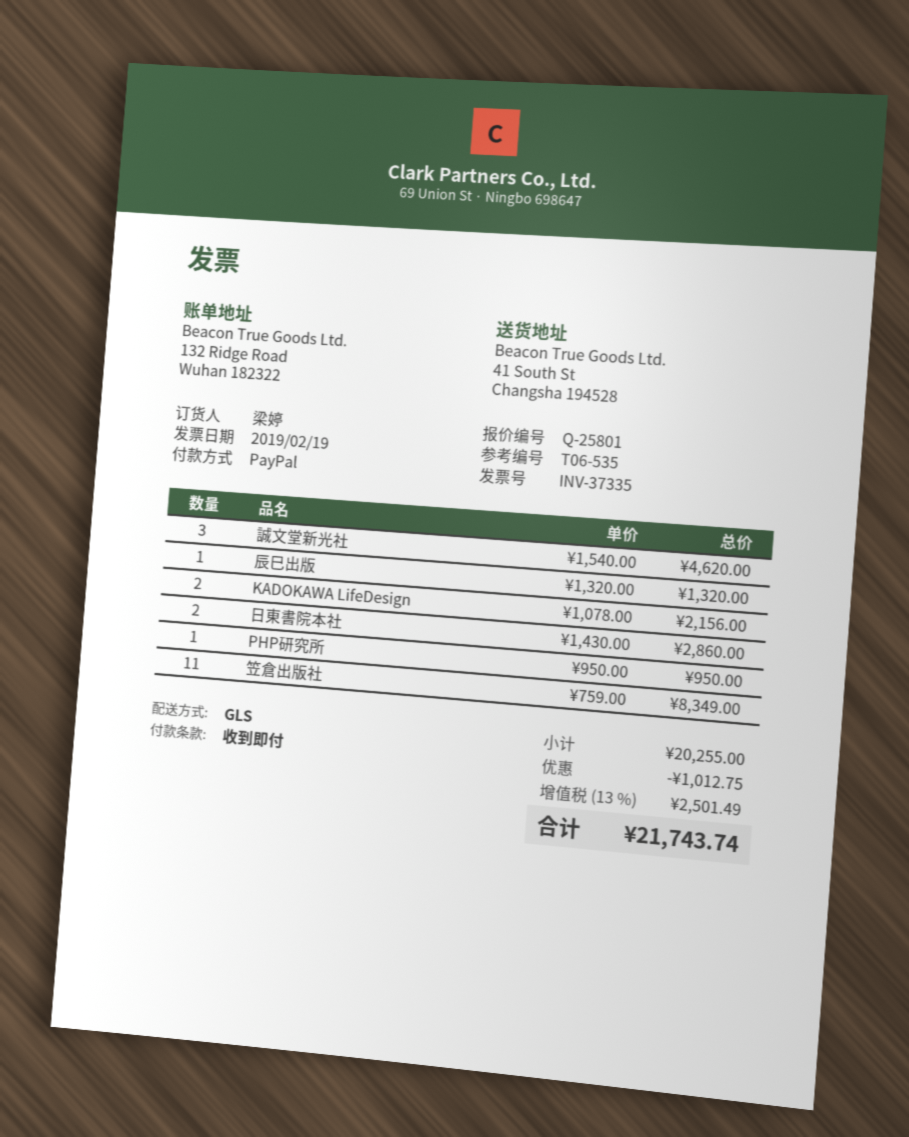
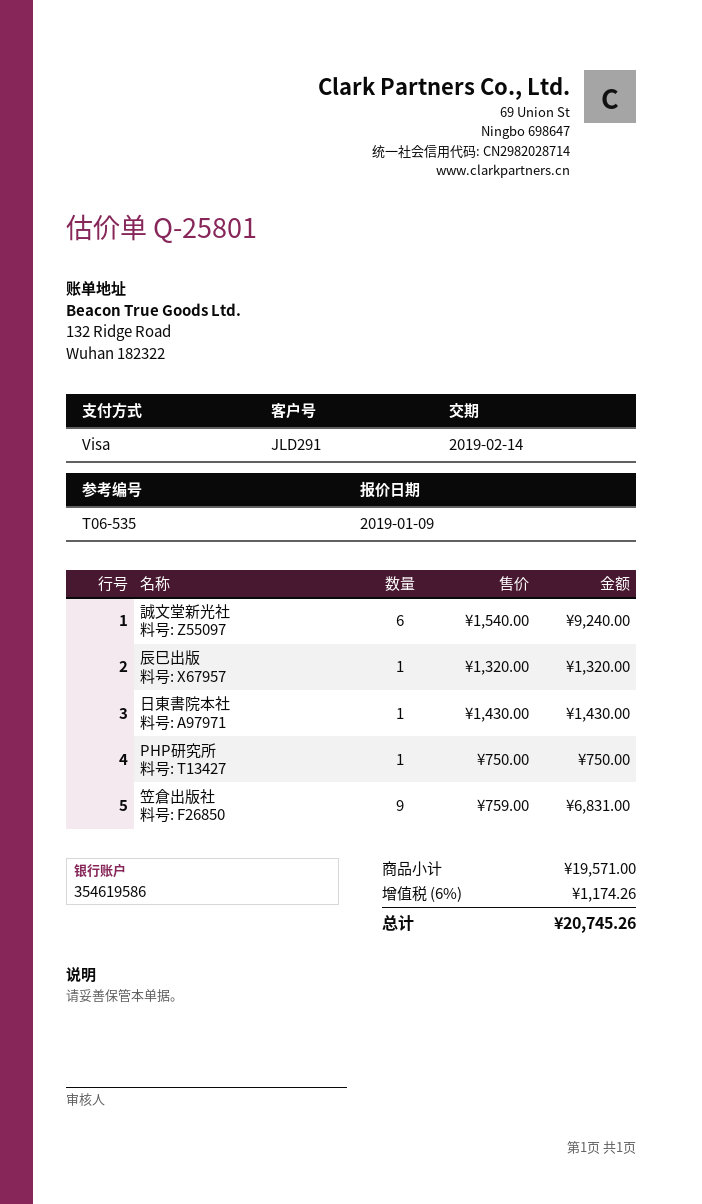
payment method: PayPal -> Visa
誠文堂新光社: 3 x 1540.00 = 4620.00 -> 6 x 1540.00 = 9240.00
KADOKAWA LifeDesign: 2 x 1078.00 = 2156.00 -> none
日東書院本社: 2 x 1430.00 = 2860.00 -> 1 x 1430.00 = 1430.00
PHP研究所: 1 x 950.00 = 950.00 -> 1 x 750.00 = 750.00
笠倉出版社: 11 x 759.00 = 8349.00 -> 9 x 759.00 = 6831.00
subtotal: 20255.00 -> 19571.00
discount: 1012.75 -> none
tax: 13% = 2501.49 -> 6% = 1174.26
total: 21743.74 -> 20745.26

